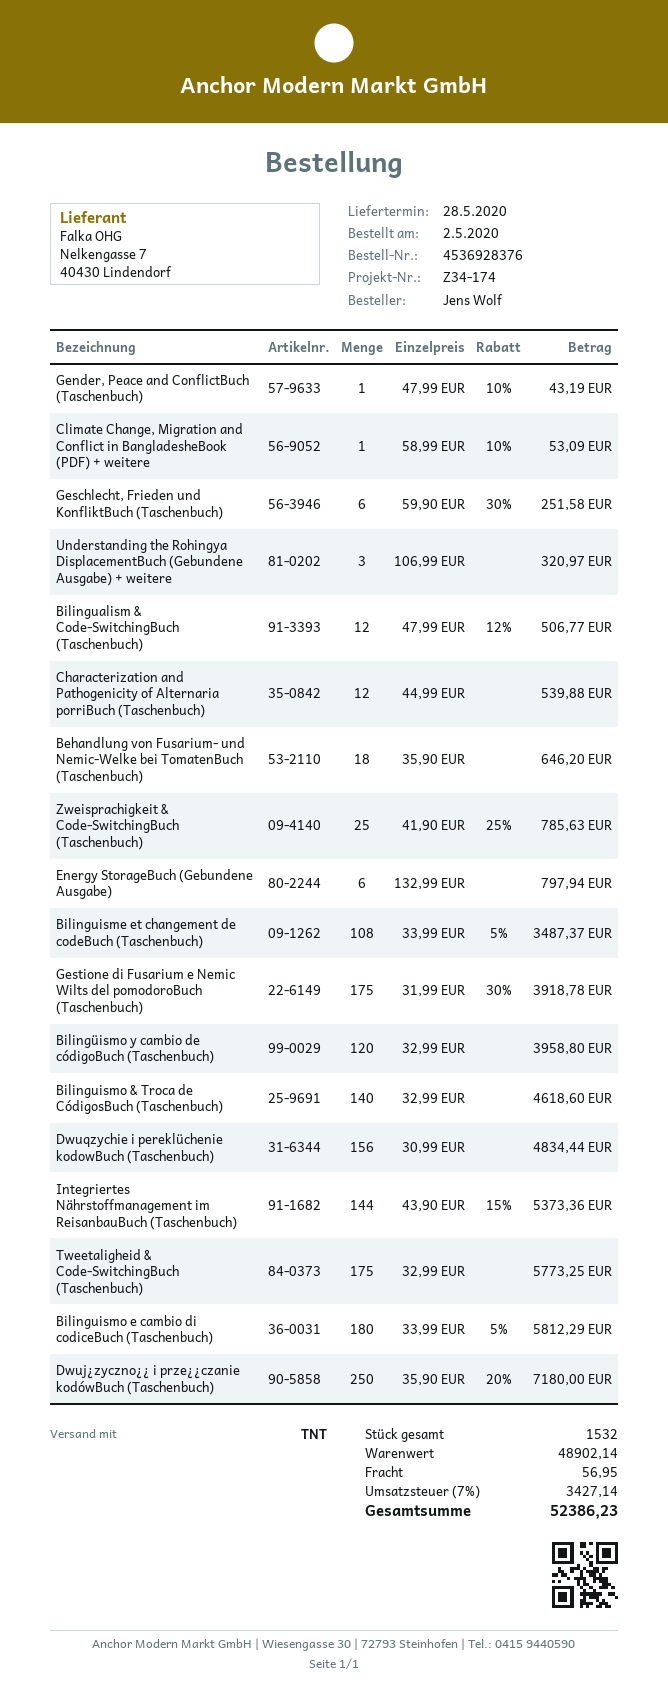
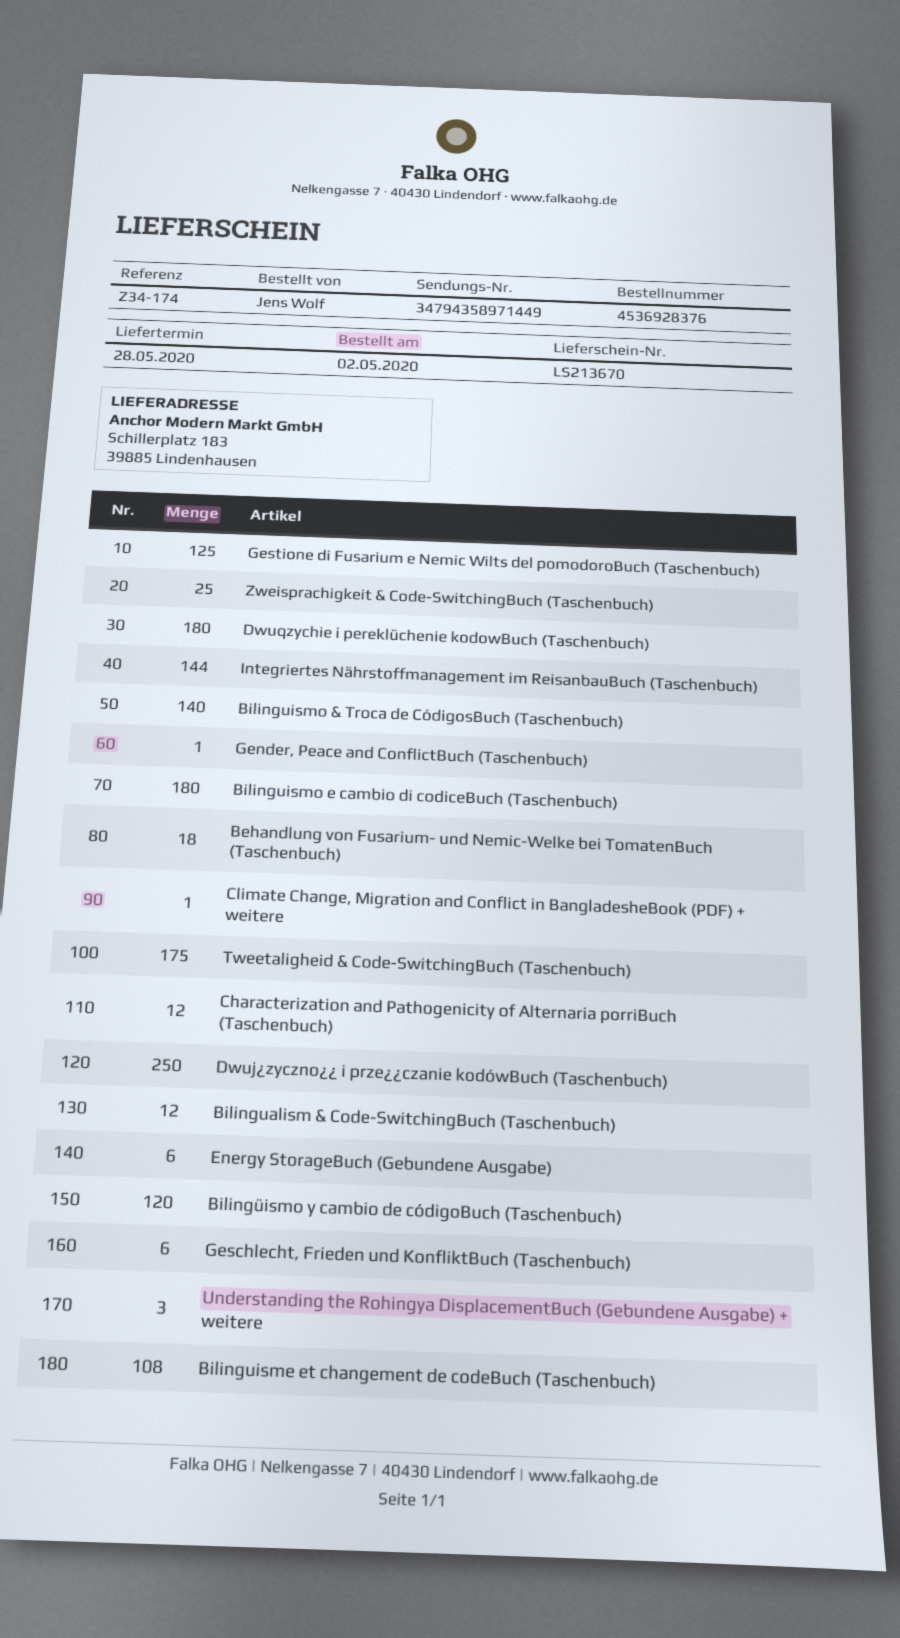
Gestione di Fusarium e Nemic Wilts del pomodoroBuch (Taschenbuch): 175 -> 125
Dwuqzychie i pereklüchenie kodowBuch (Taschenbuch): 156 -> 180

